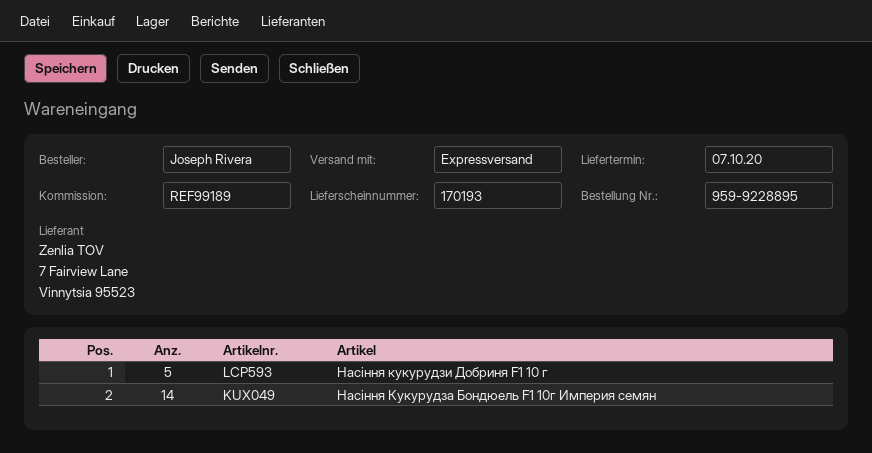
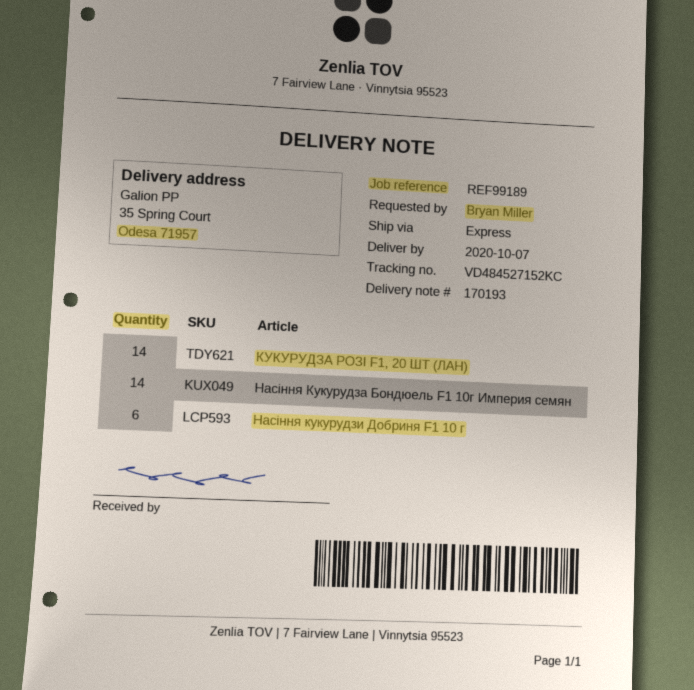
ordered by: Joseph Rivera -> Bryan Miller
Насіння кукурудзи Добриня F1 10 г: 5 -> 6
КУКУРУДЗА РОЗІ F1, 20 ШТ (ЛАН): none -> 14

